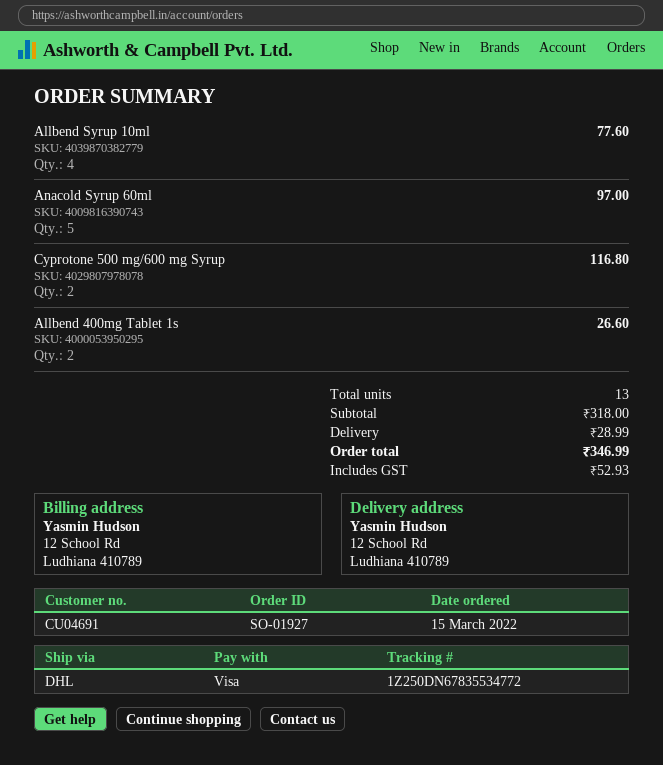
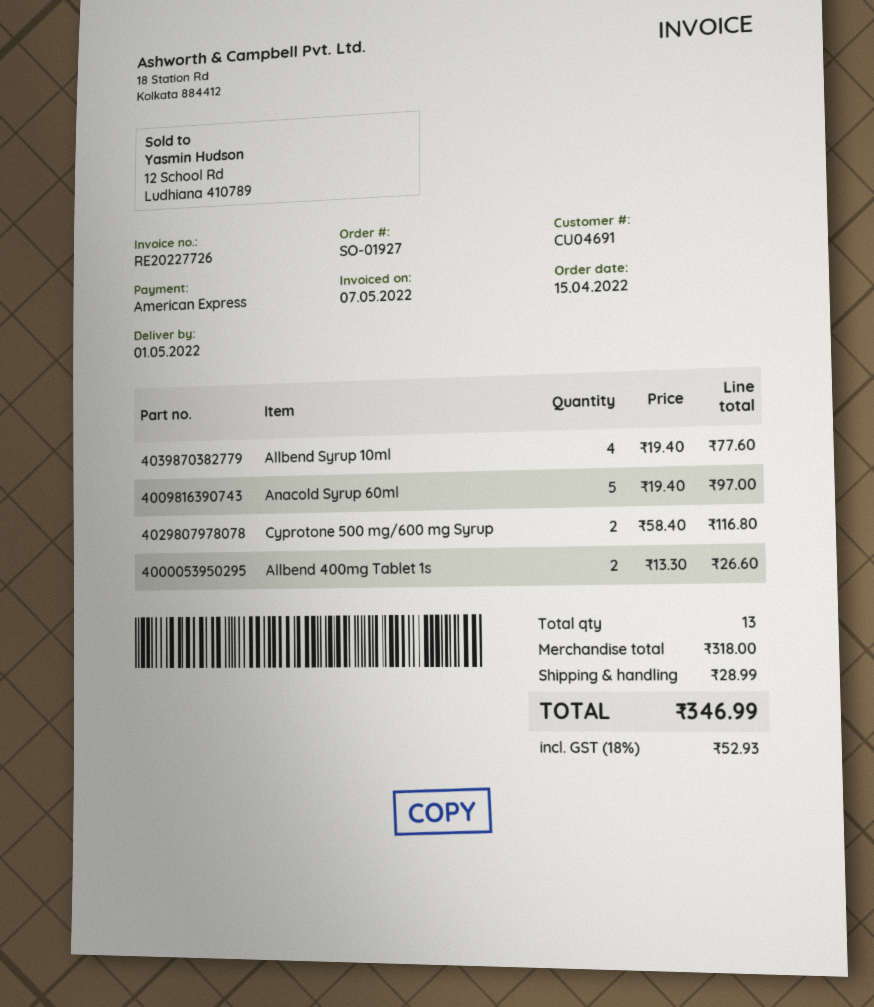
order date: 2022-03-15 -> 2022-04-15
payment method: Visa -> American Express

